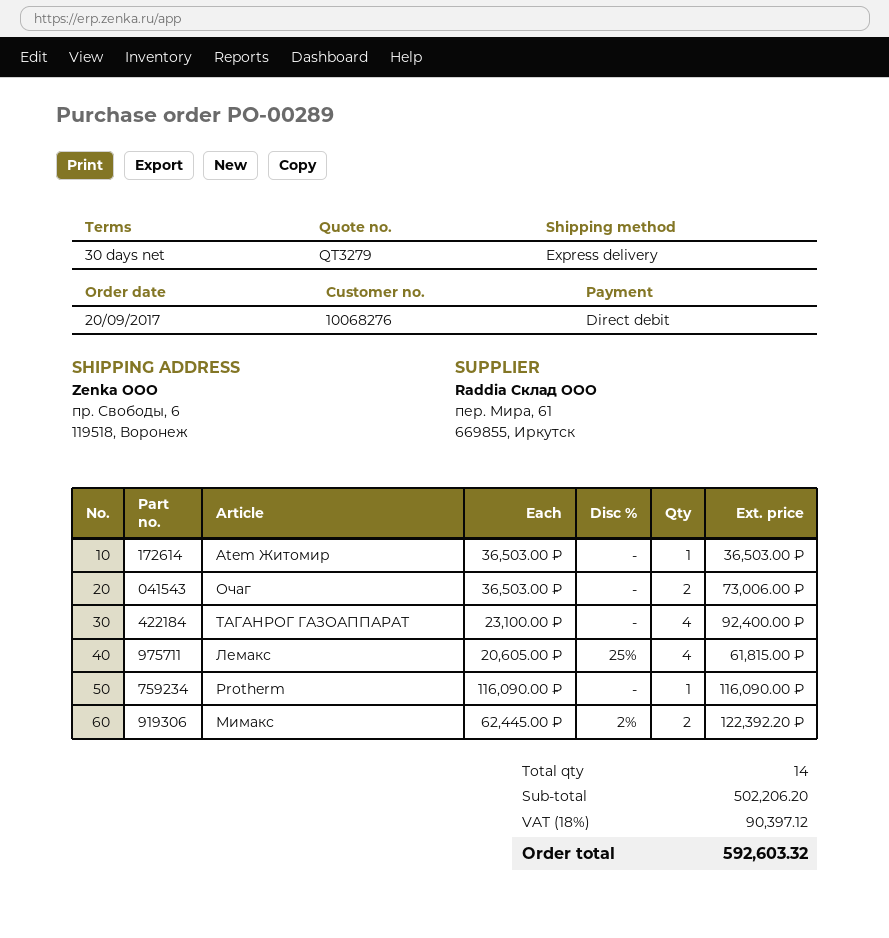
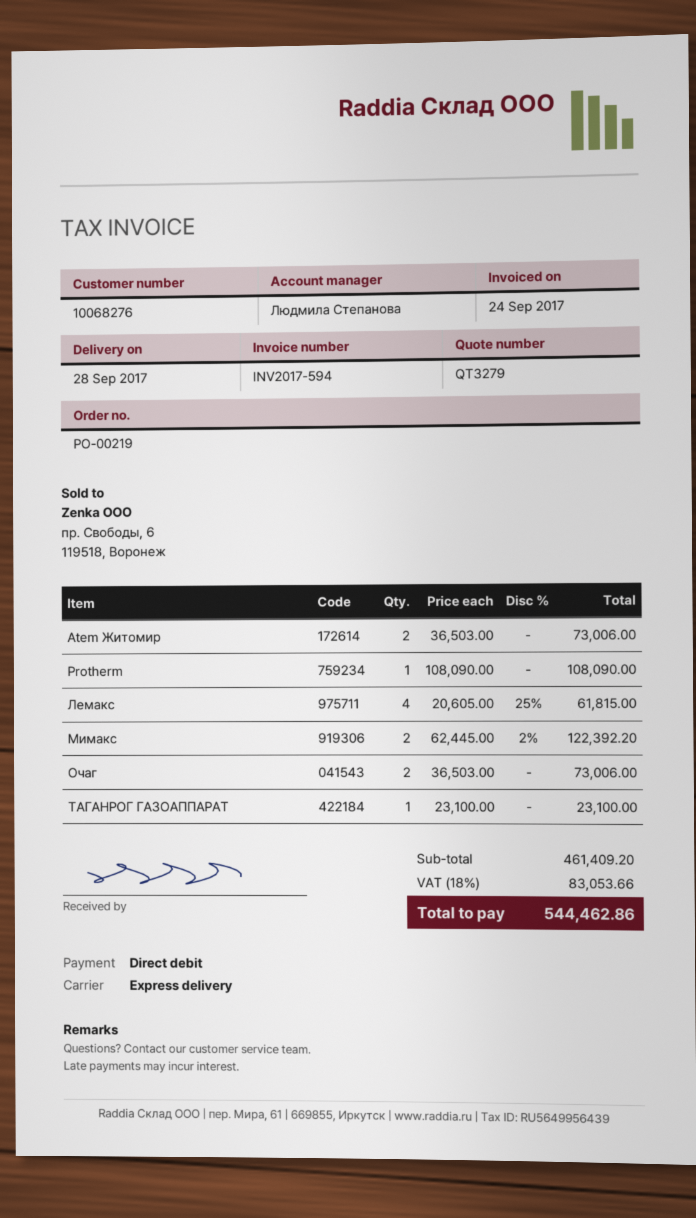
order number: PO-00289 -> PO-00219
Atem Житомир: 1 x 36503.00 = 36503.00 -> 2 x 36503.00 = 73006.00
ТАГАНРОГ ГАЗОАППАРАТ: 4 x 23100.00 = 92400.00 -> 1 x 23100.00 = 23100.00
Protherm: 1 x 116090.00 = 116090.00 -> 1 x 108090.00 = 108090.00
subtotal: 502206.20 -> 461409.20
tax: 18% = 90397.12 -> 18% = 83053.66
total: 592603.32 -> 544462.86

